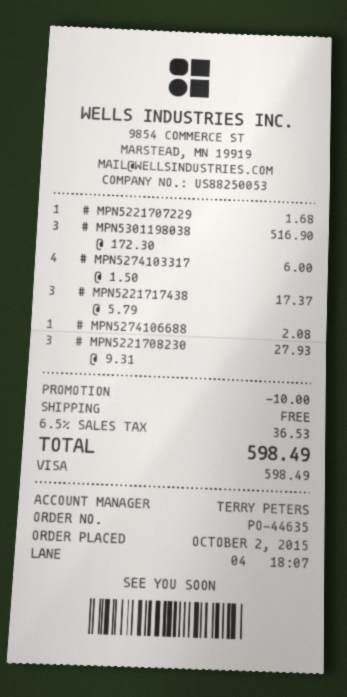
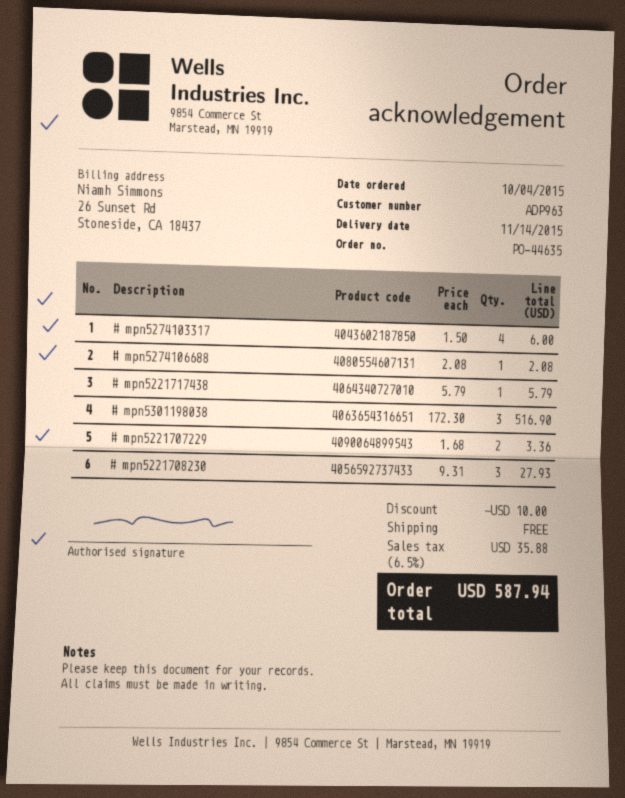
order date: 2015-10-02 -> 2015-10-04
# MPN5221707229: 1 x 1.68 = 1.68 -> 2 x 1.68 = 3.36
# MPN5221717438: 3 x 5.79 = 17.37 -> 1 x 5.79 = 5.79
tax: 6.5% = 36.53 -> 6.5% = 35.88
total: 598.49 -> 587.94

